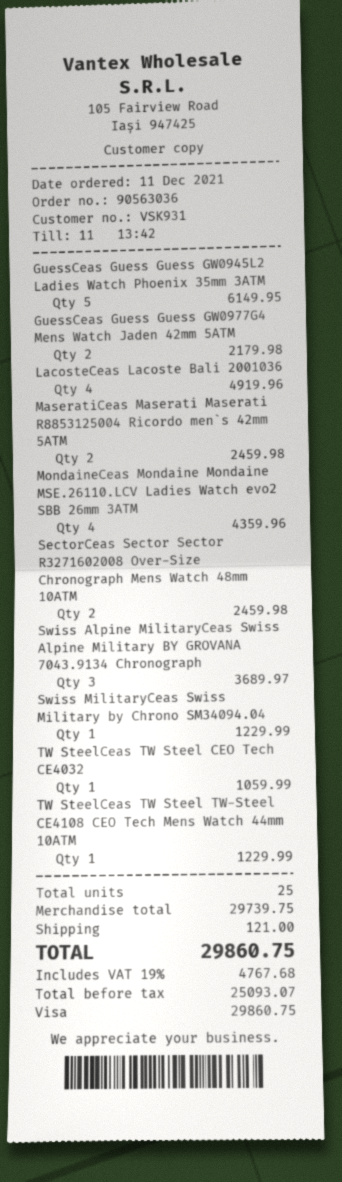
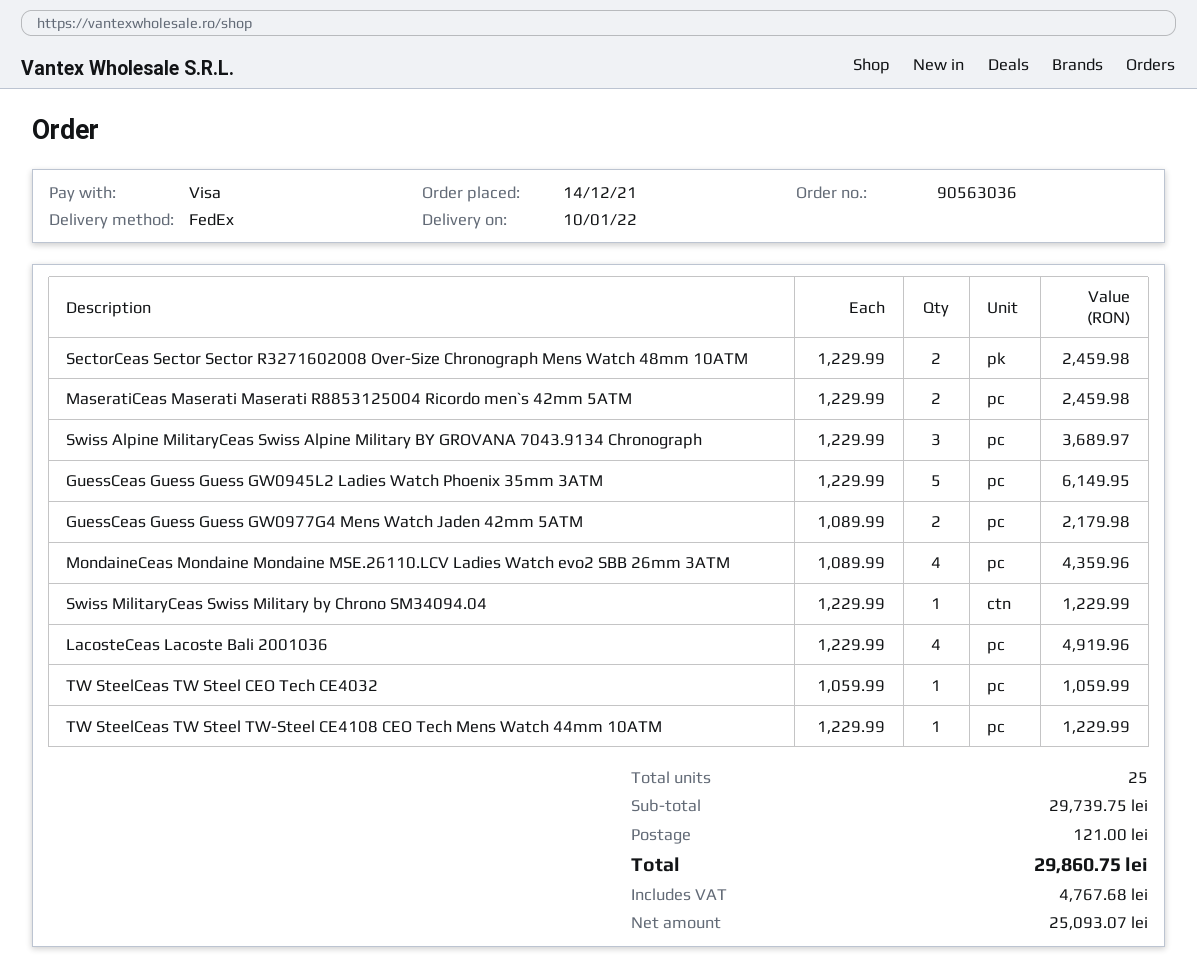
order date: 2021-12-11 -> 2021-12-14

